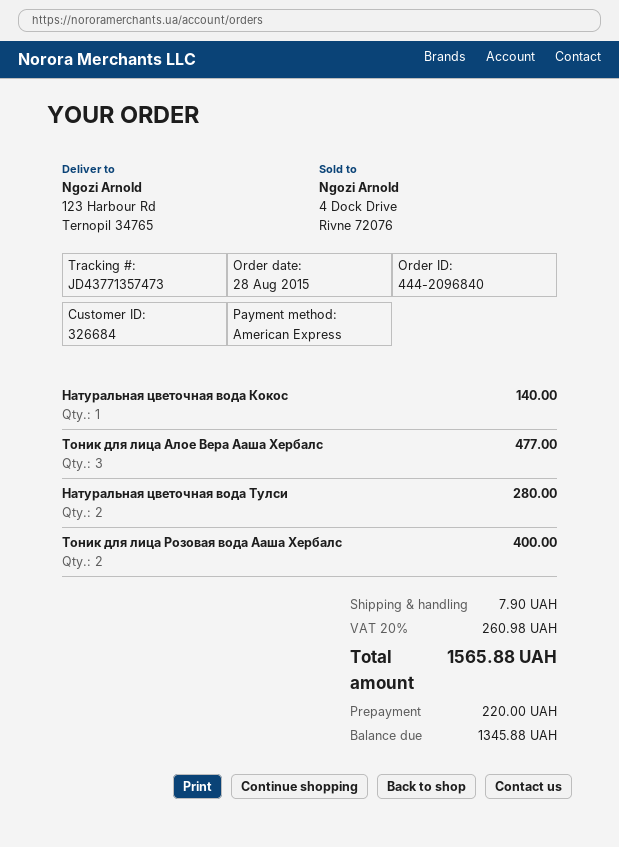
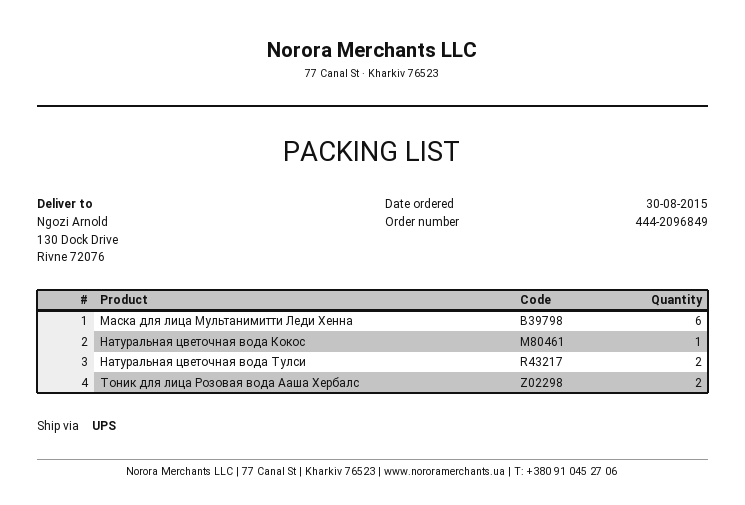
order number: 444-2096840 -> 444-2096849
order date: 2015-08-28 -> 2015-08-30
ship to: 123 Harbour Rd, Ternopil 34765 -> 130 Dock Drive, Rivne 72076
Тоник для лица Алое Вера Ааша Хербалс: 3 -> none
Маска для лица Мультанимитти Леди Хенна: none -> 6

